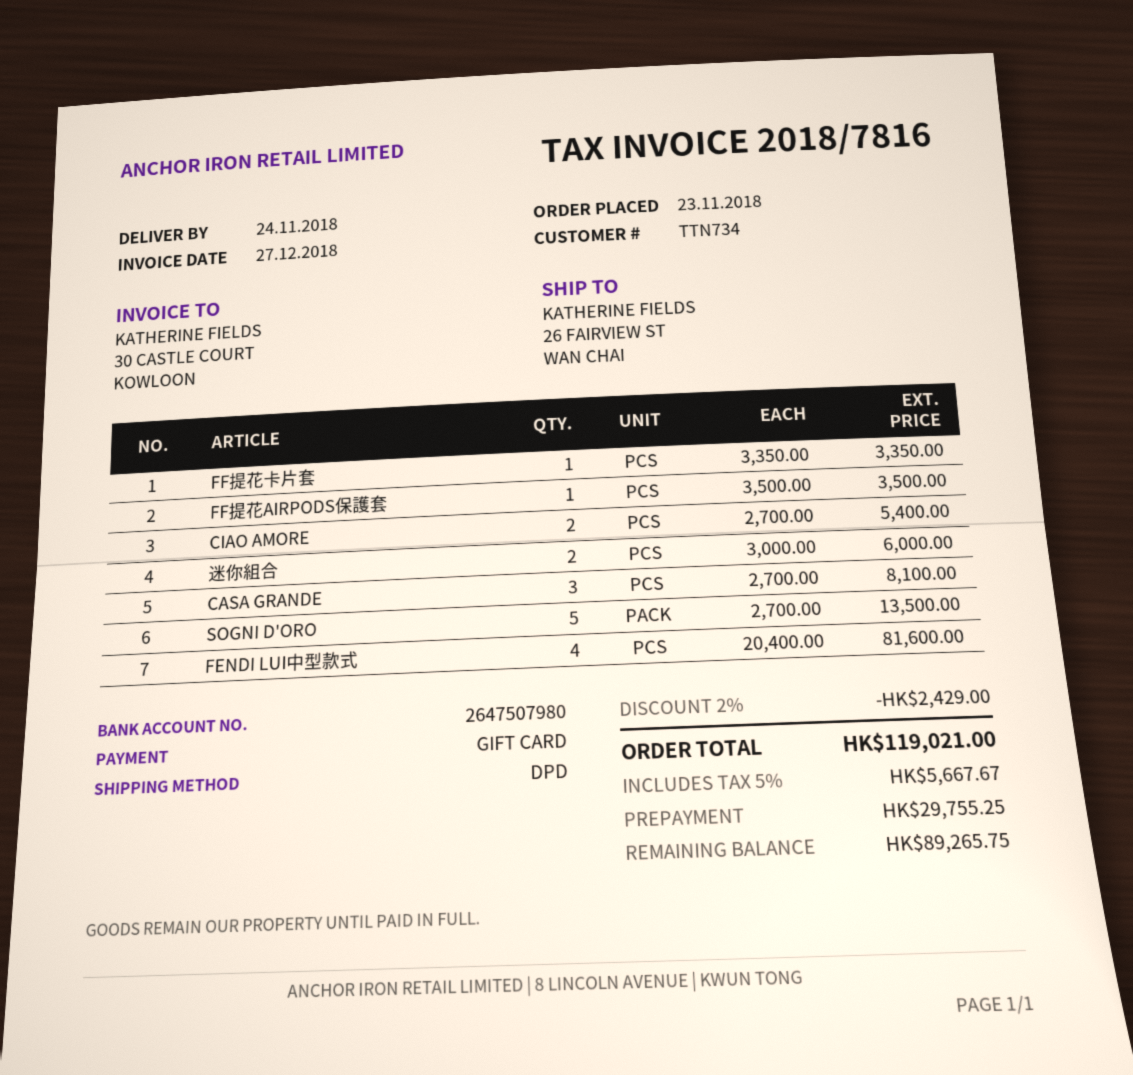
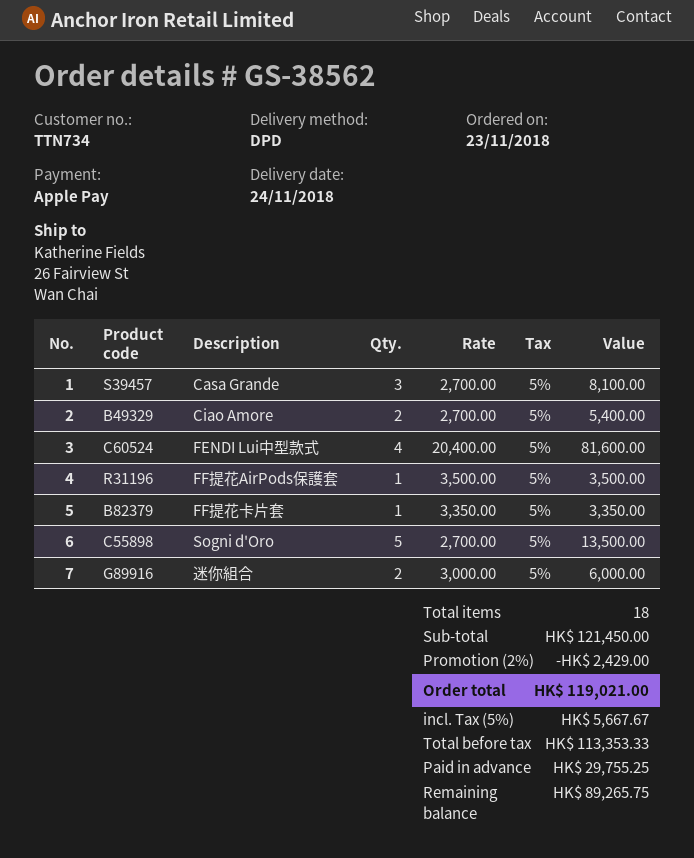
payment method: gift card -> Apple Pay

